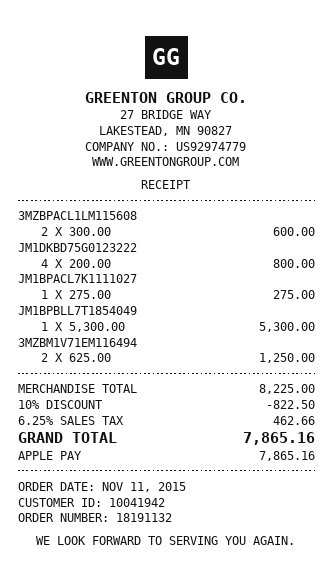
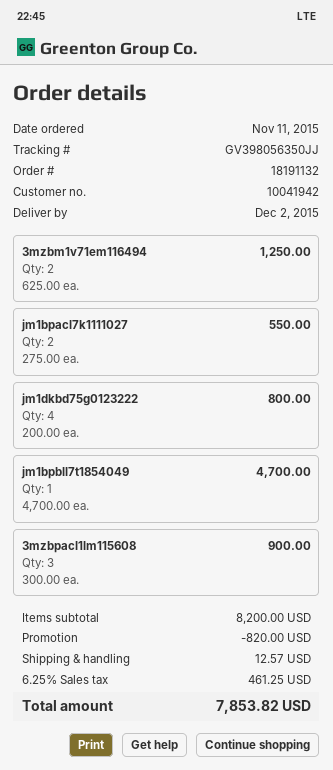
3MZBPACL1LM115608: 2 x 300.00 = 600.00 -> 3 x 300.00 = 900.00
JM1BPACL7K1111027: 1 x 275.00 = 275.00 -> 2 x 275.00 = 550.00
JM1BPBLL7T1854049: 1 x 5300.00 = 5300.00 -> 1 x 4700.00 = 4700.00
subtotal: 8225.00 -> 8200.00
discount: 822.50 -> 820.00
shipping: none -> 12.57
tax: 6.25% = 462.66 -> 6.25% = 461.25
total: 7865.16 -> 7853.82

